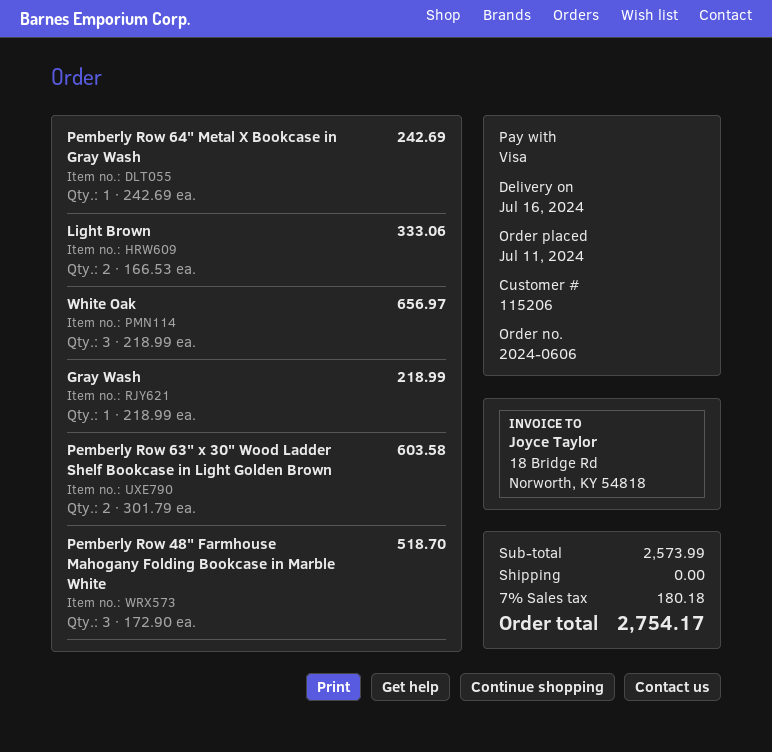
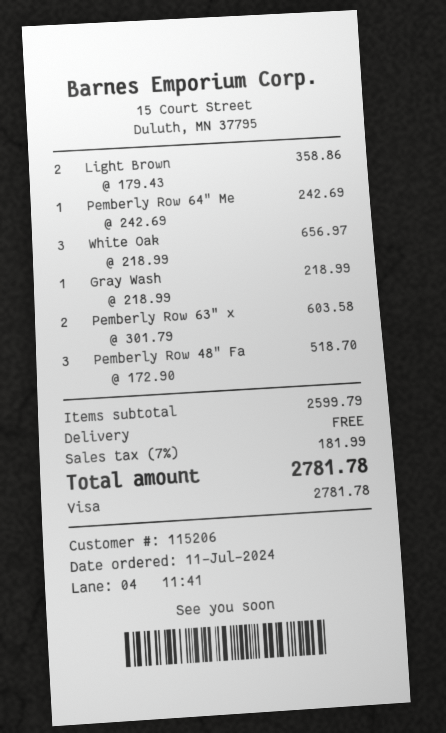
Light Brown: 2 x 166.53 = 333.06 -> 2 x 179.43 = 358.86
subtotal: 2573.99 -> 2599.79
tax: 7% = 180.18 -> 7% = 181.99
total: 2754.17 -> 2781.78

